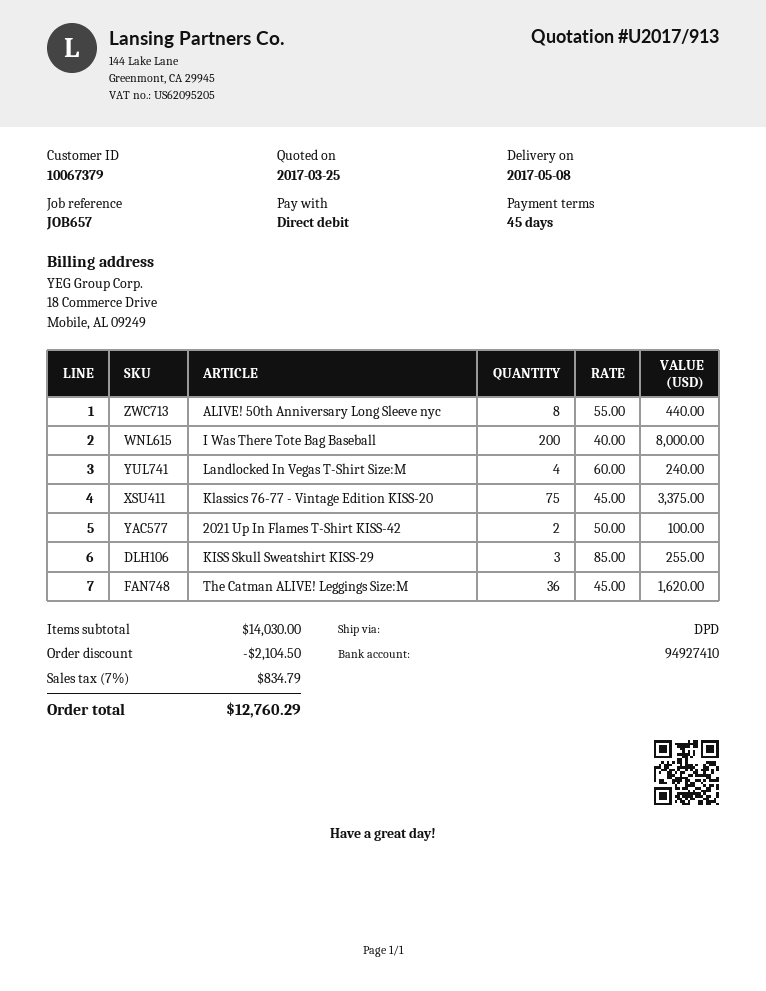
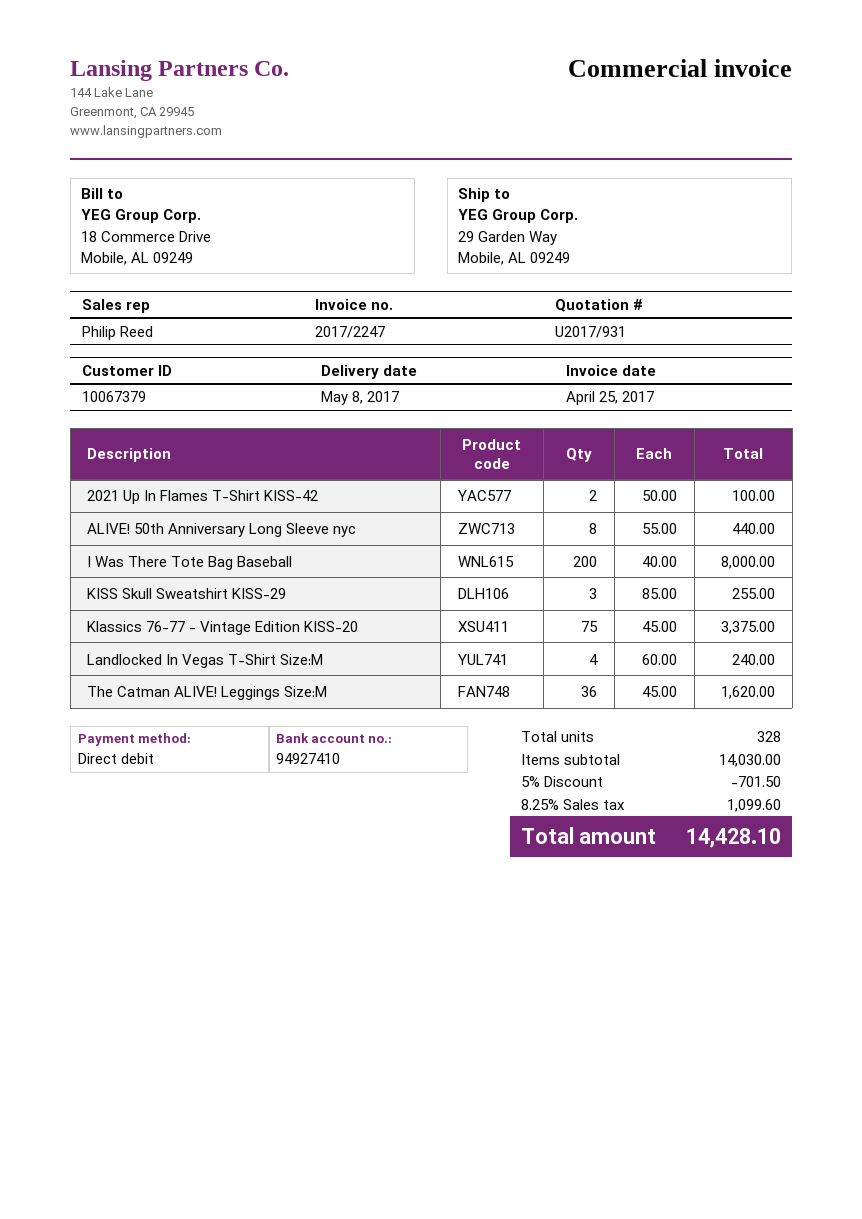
quote number: U2017/913 -> U2017/931
discount: 2104.50 -> 701.50
tax: 7% = 834.79 -> 8.25% = 1099.60
total: 12760.29 -> 14428.10

